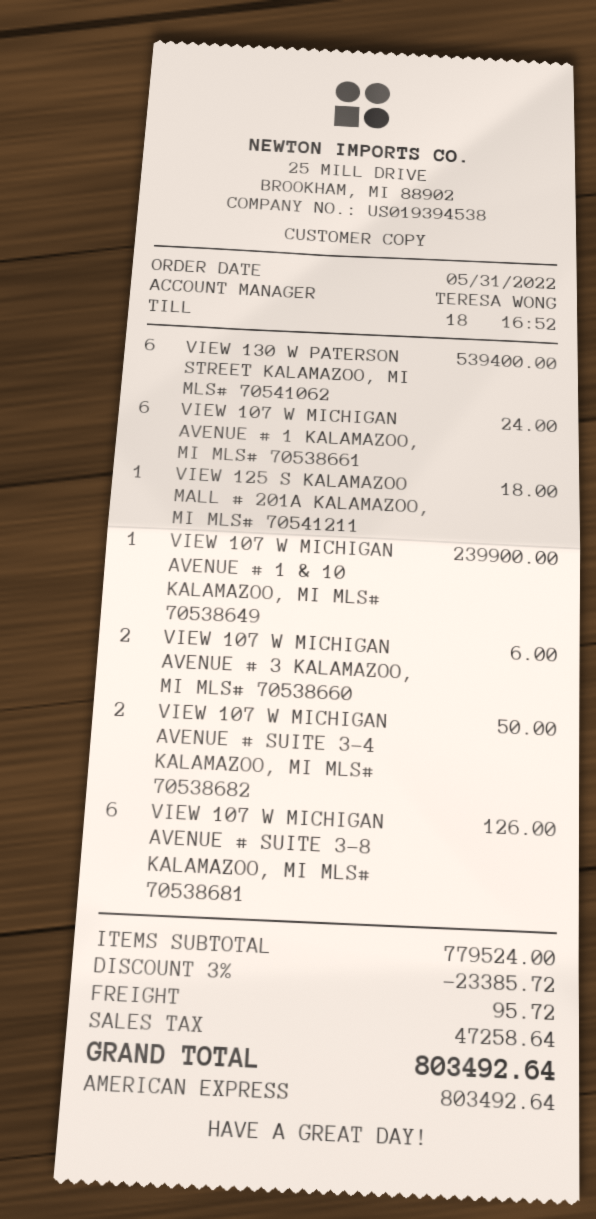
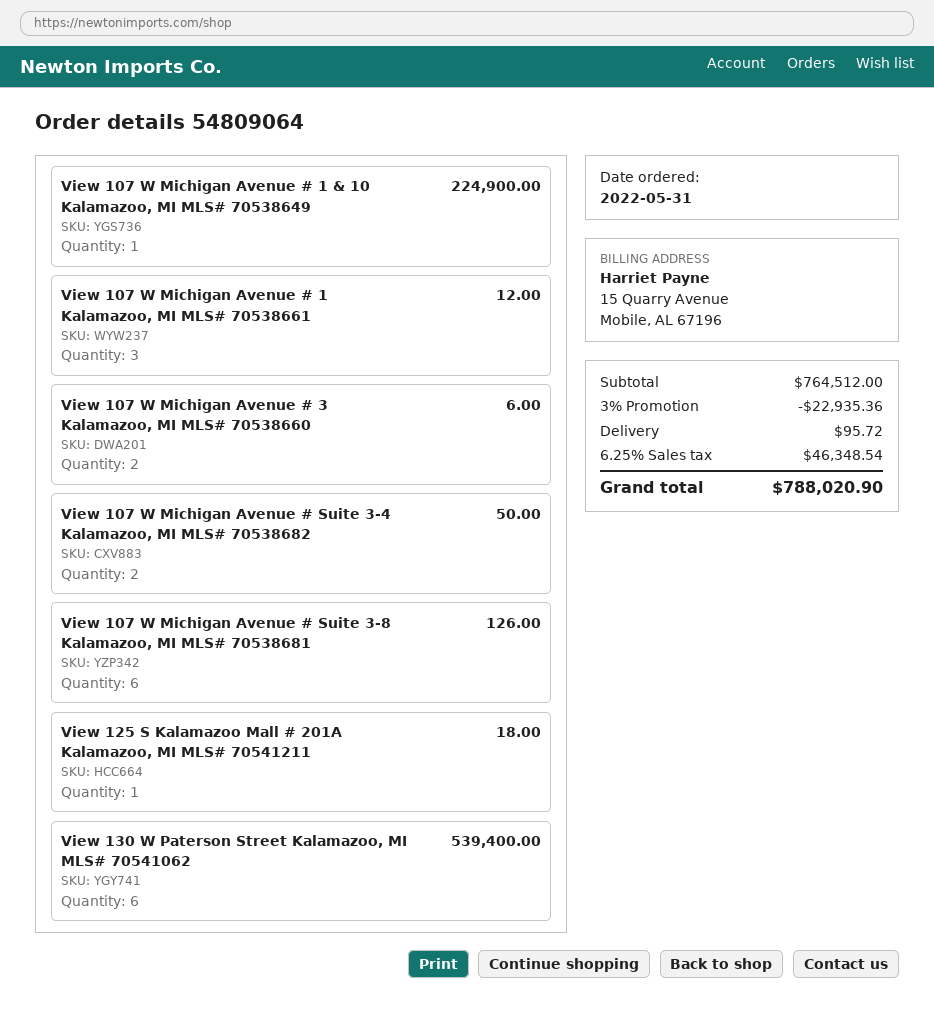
VIEW 107 W MICHIGAN AVENUE # 1 KALAMAZOO, MI MLS# 70538661: 6 for 24.00 -> 3 for 12.00
VIEW 107 W MICHIGAN AVENUE # 1 & 10 KALAMAZOO, MI MLS# 70538649: 1 for 239900.00 -> 1 for 224900.00
subtotal: 779524.00 -> 764512.00
discount: 3% = 23385.72 -> 3% = 22935.36
tax: 47258.64 -> 46348.54
total: 803492.64 -> 788020.90

